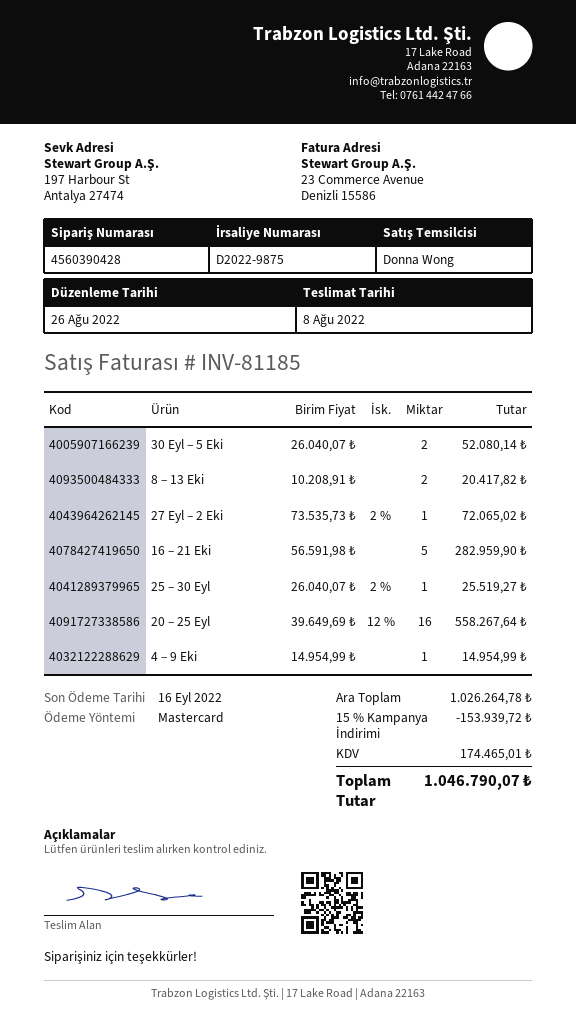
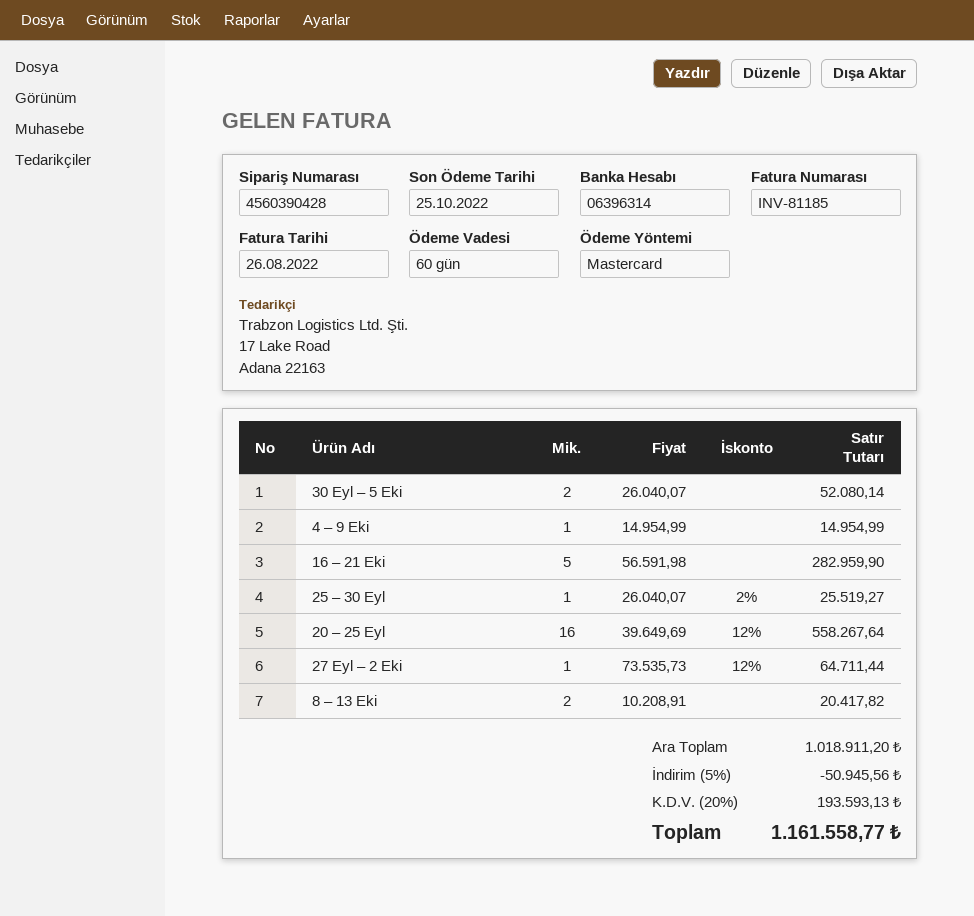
due date: 2022-09-16 -> 2022-10-25
27 Eyl – 2 Eki: 1 x 73535.73 - 2% = 72065.02 -> 1 x 73535.73 - 12% = 64711.44
subtotal: 1026264.78 -> 1018911.20
discount: 15% = 153939.72 -> 5% = 50945.56
tax: 174465.01 -> 193593.13
total: 1046790.07 -> 1161558.77

